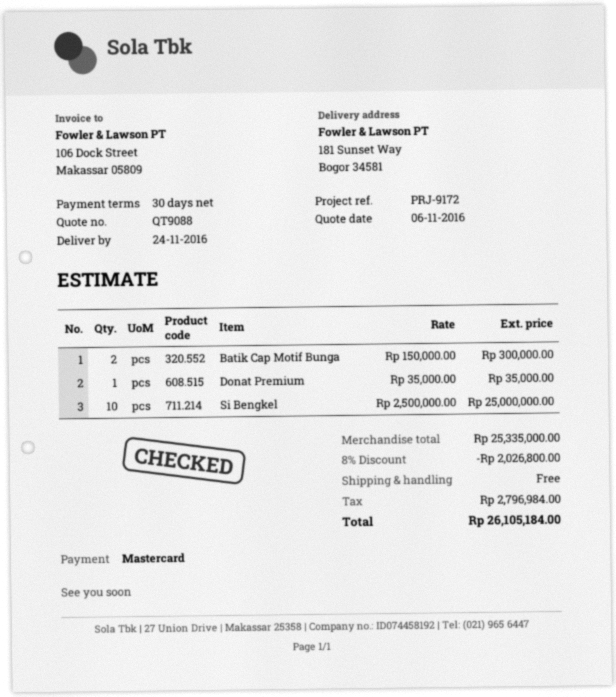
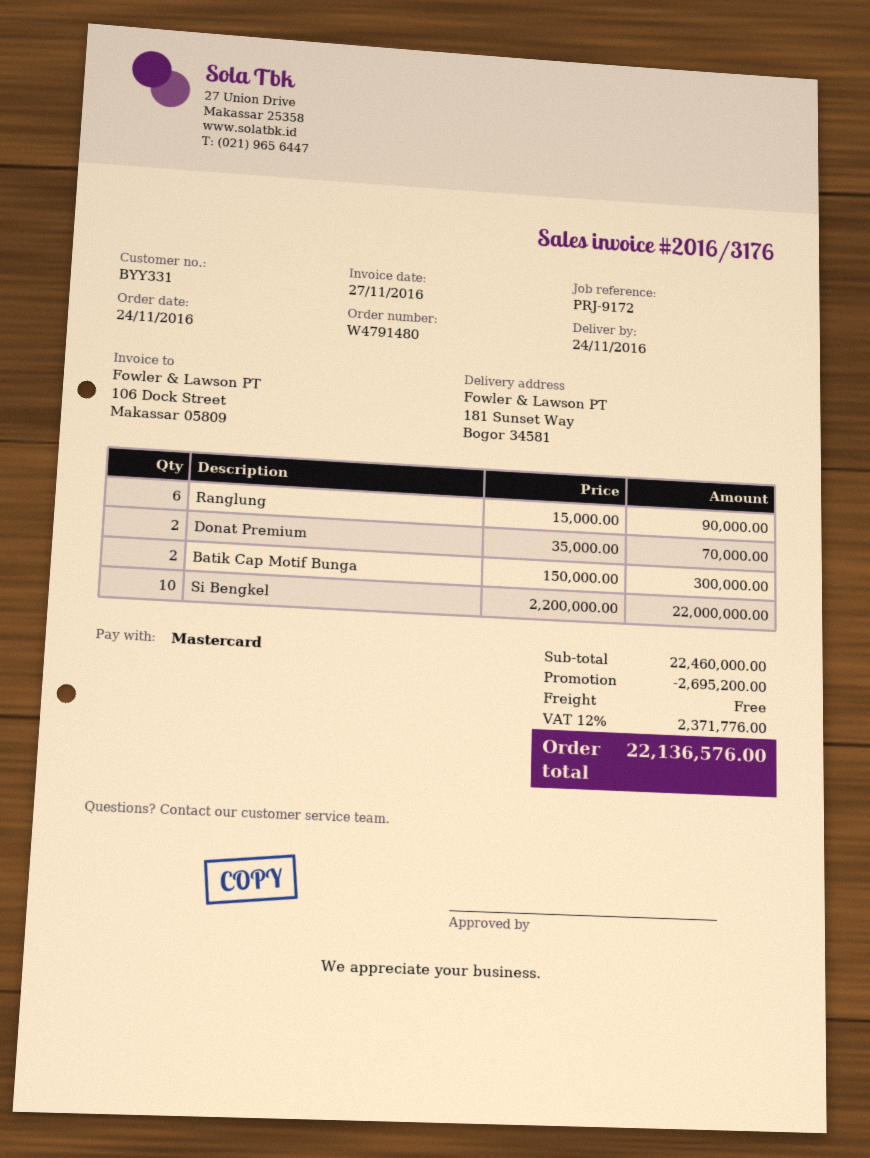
Donat Premium: 1 x 35000.00 = 35000.00 -> 2 x 35000.00 = 70000.00
Si Bengkel: 10 x 2500000.00 = 25000000.00 -> 10 x 2200000.00 = 22000000.00
Ranglung: none -> 6 x 15000.00 = 90000.00
subtotal: 25335000.00 -> 22460000.00
discount: 2026800.00 -> 2695200.00
tax: 2796984.00 -> 2371776.00
total: 26105184.00 -> 22136576.00

